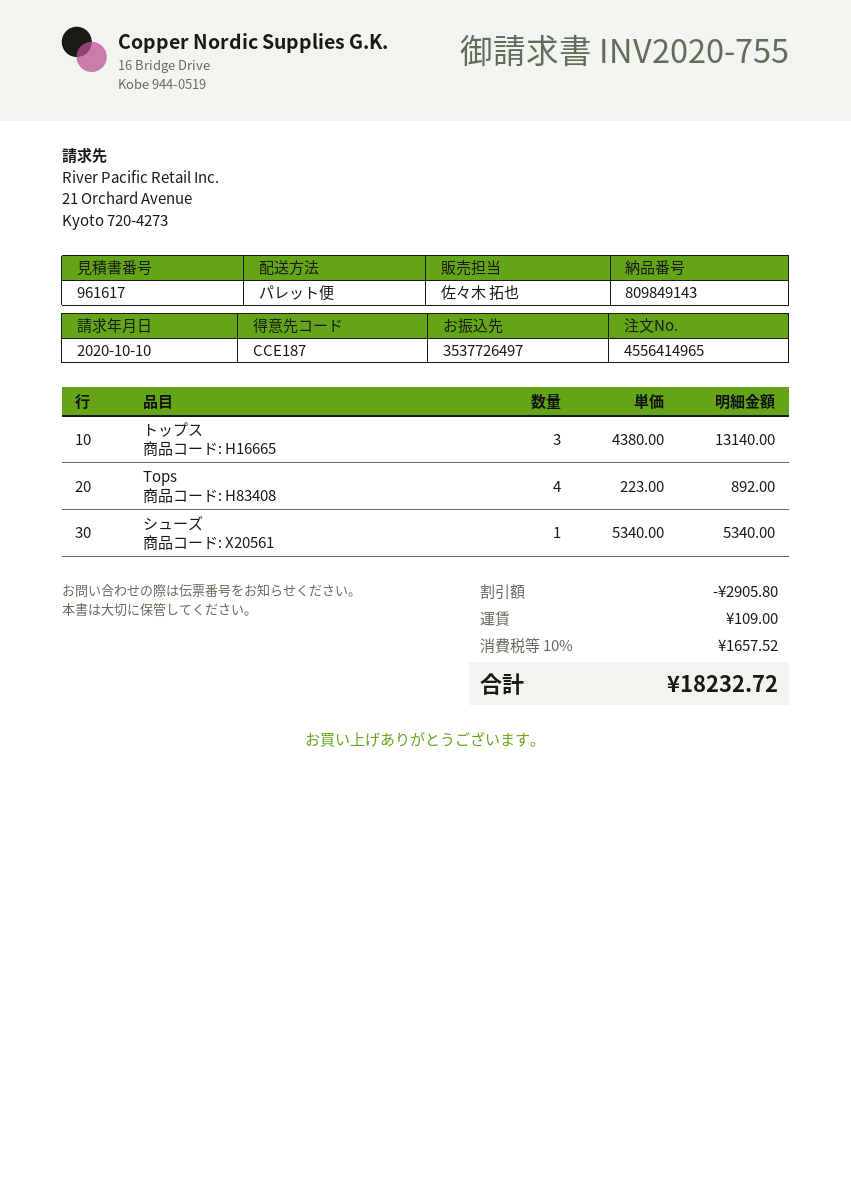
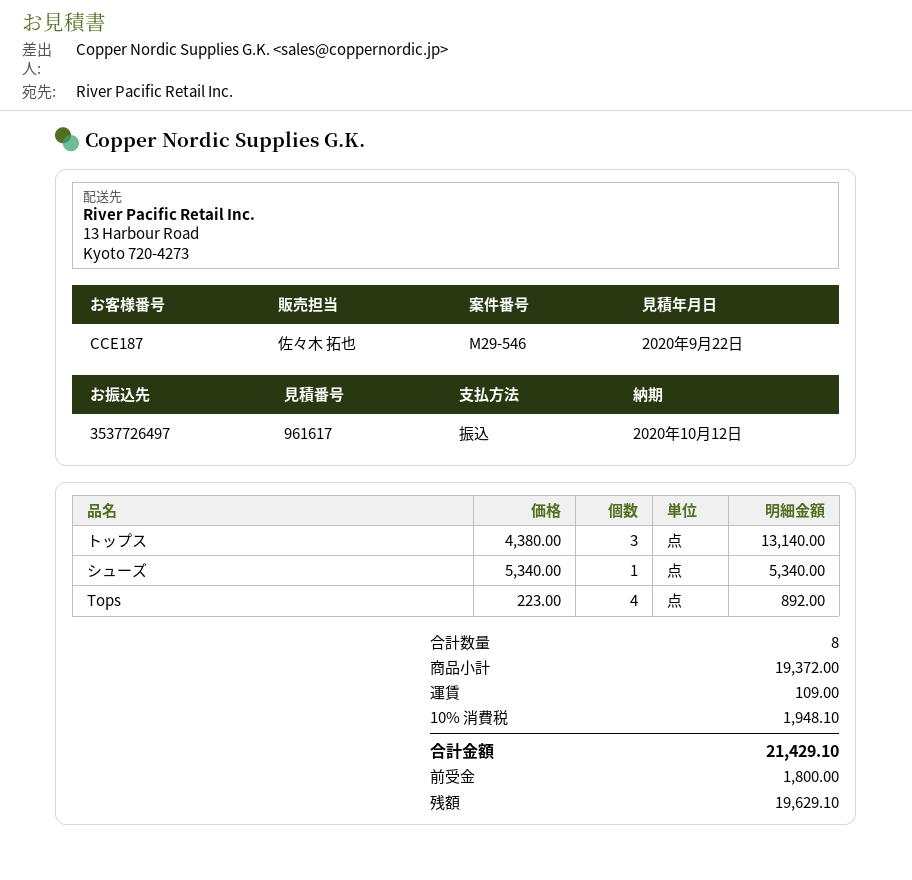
discount: 2905.80 -> none
tax: 10% = 1657.52 -> 10% = 1948.10
total: 18232.72 -> 21429.10

